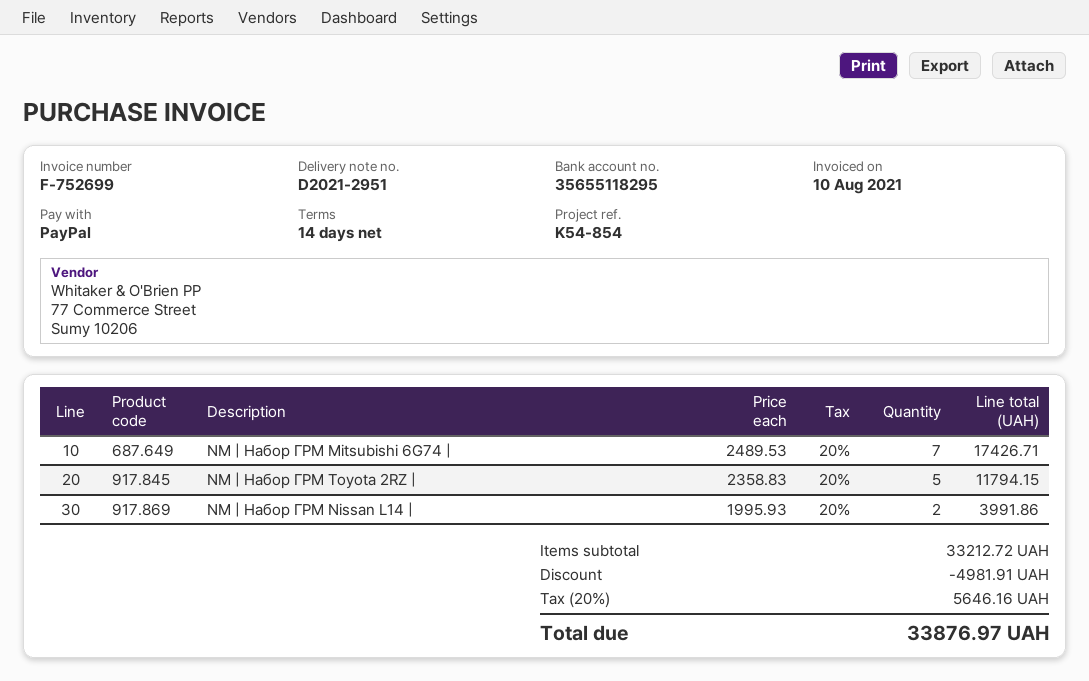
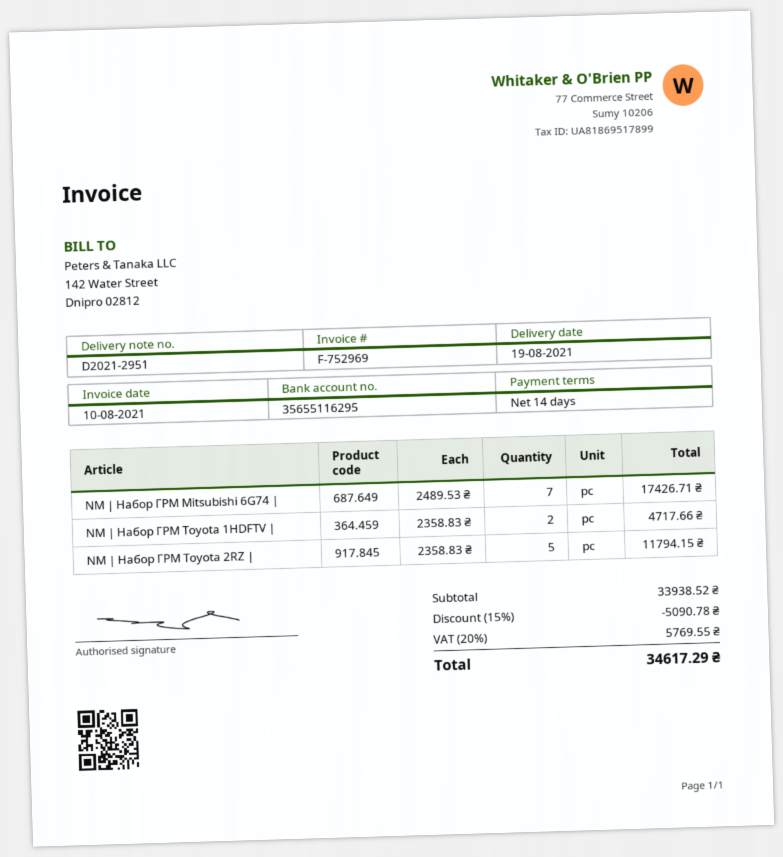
invoice number: F-752699 -> F-752969
bank account: 35655118295 -> 35655116295
NM | Набор ГРМ Nissan L14 |: 2 x 1995.93 = 3991.86 -> none
NM | Набор ГРМ Toyota 1HDFTV |: none -> 2 x 2358.83 = 4717.66
subtotal: 33212.72 -> 33938.52
discount: 4981.91 -> 5090.78
tax: 20% = 5646.16 -> 20% = 5769.55
total: 33876.97 -> 34617.29

